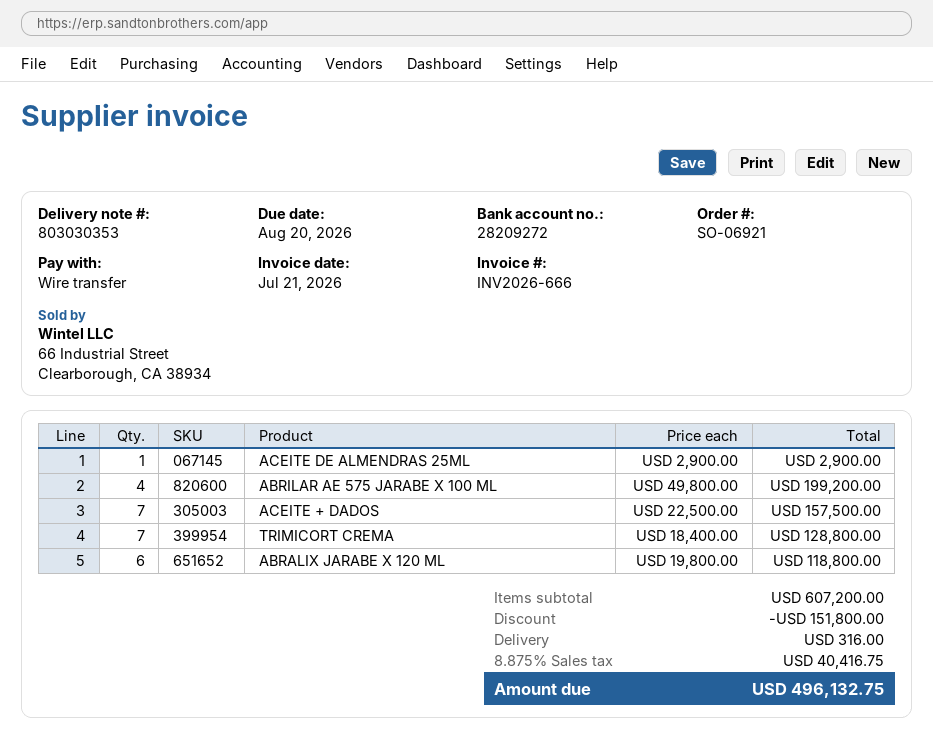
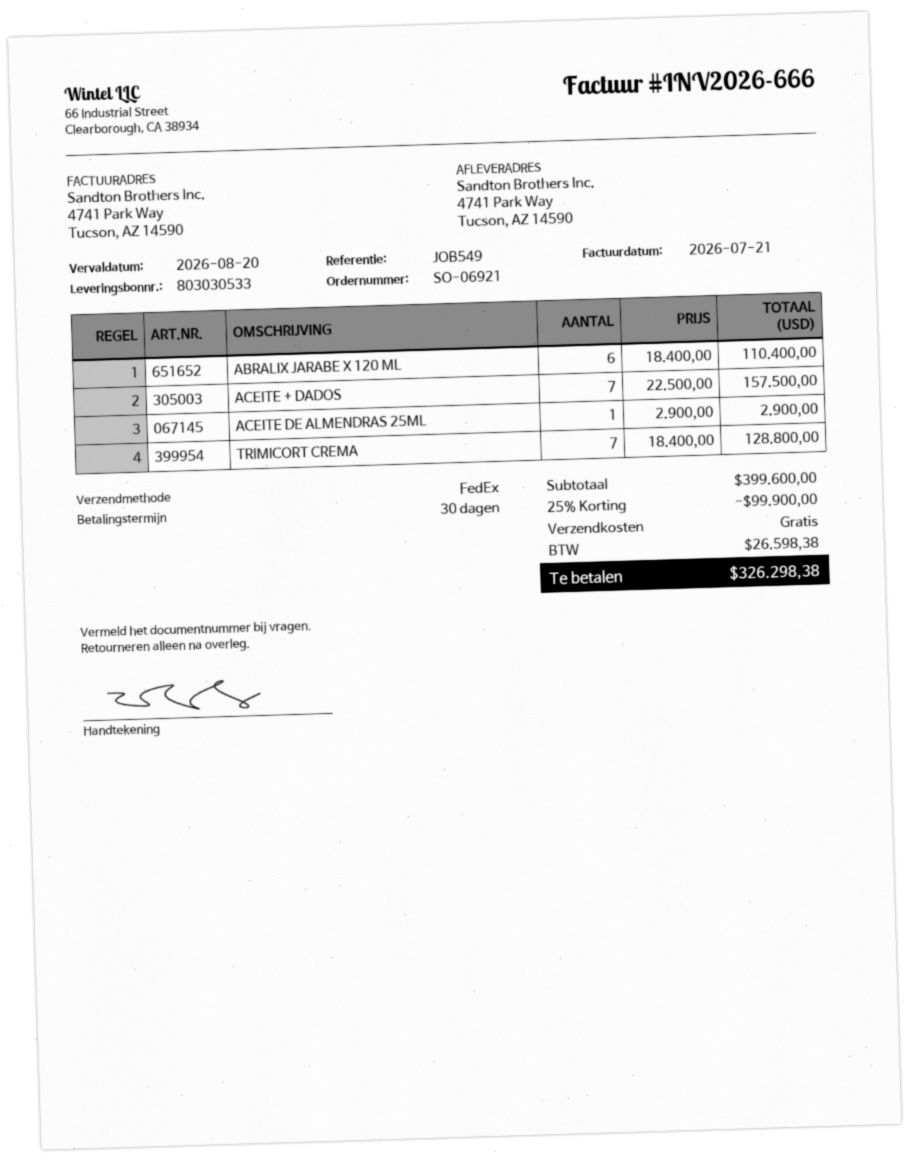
delivery note number: 803030353 -> 803030533
ABRILAR AE 575 JARABE X 100 ML: 4 x 49800.00 = 199200.00 -> none
ABRALIX JARABE X 120 ML: 6 x 19800.00 = 118800.00 -> 6 x 18400.00 = 110400.00
subtotal: 607200.00 -> 399600.00
discount: 151800.00 -> 99900.00
shipping: 316.00 -> 0.00
tax: 40416.75 -> 26598.38
total: 496132.75 -> 326298.38

